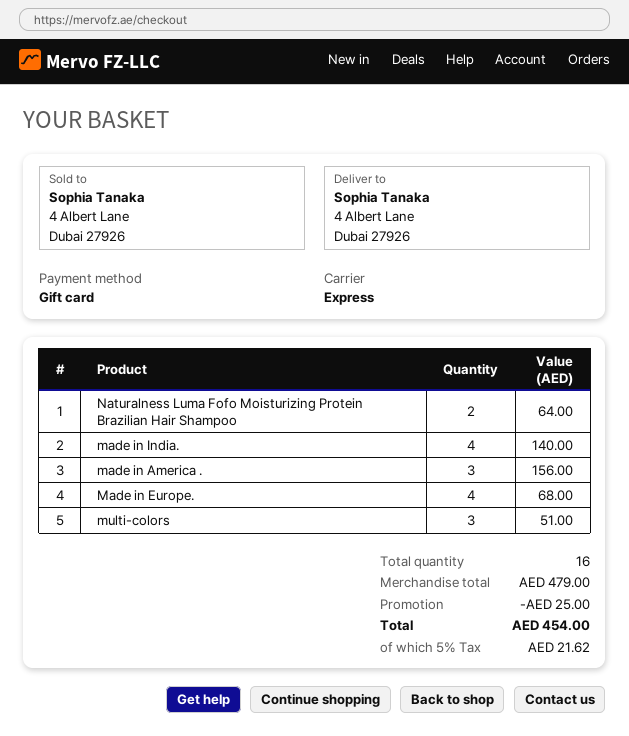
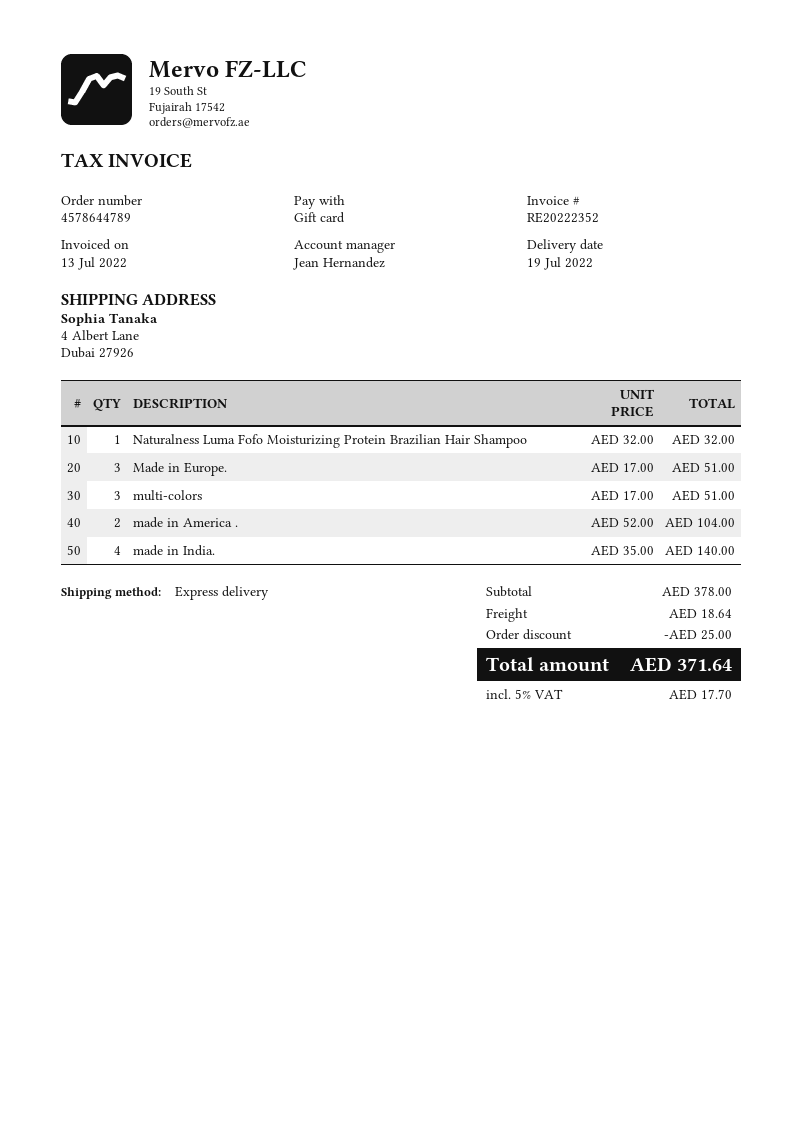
Naturalness Luma Fofo Moisturizing Protein Brazilian Hair Shampoo: 2 for 64.00 -> 1 for 32.00
made in America .: 3 for 156.00 -> 2 for 104.00
Made in Europe.: 4 for 68.00 -> 3 for 51.00
subtotal: 479.00 -> 378.00
shipping: none -> 18.64
tax: 5% = 21.62 -> 5% = 17.70
total: 454.00 -> 371.64

